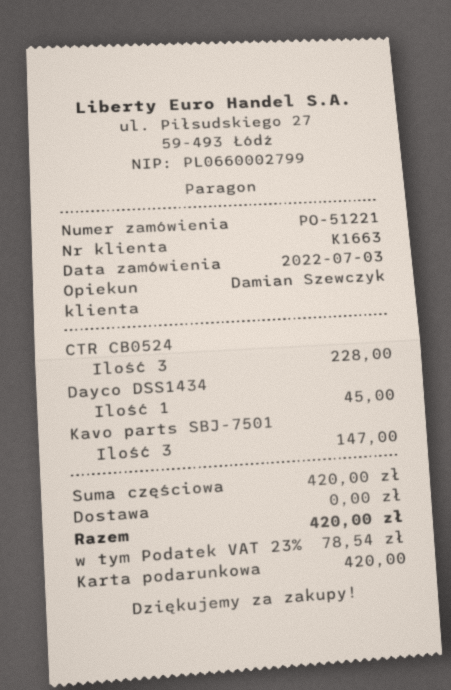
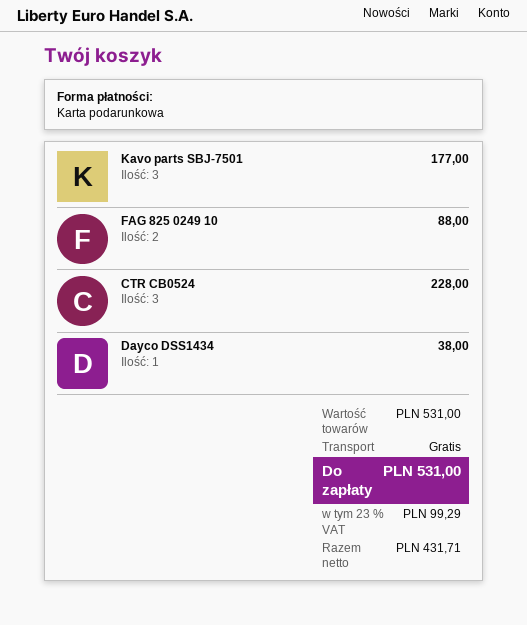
Dayco DSS1434: 1 for 45.00 -> 1 for 38.00
Kavo parts SBJ-7501: 3 for 147.00 -> 3 for 177.00
FAG 825 0249 10: none -> 2 for 88.00
subtotal: 420.00 -> 531.00
tax: 23% = 78.54 -> 23% = 99.29
total: 420.00 -> 531.00

